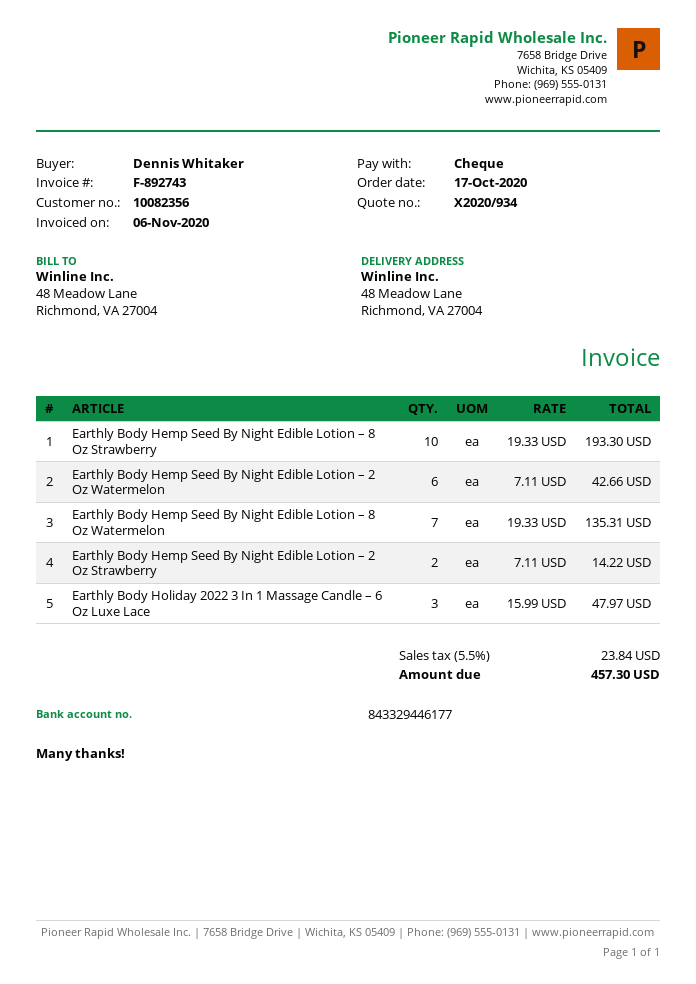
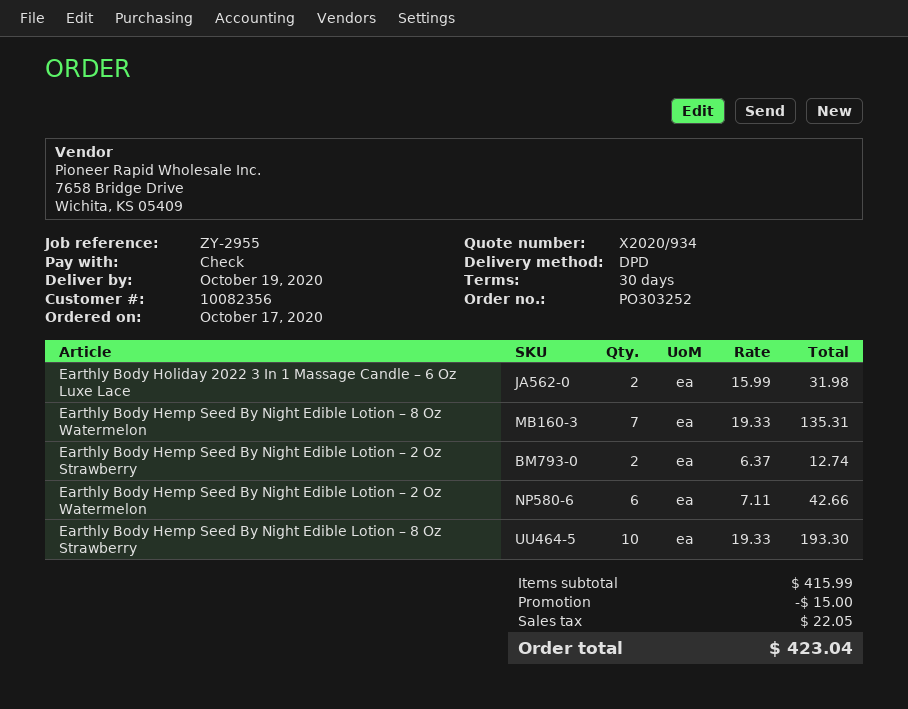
Earthly Body Hemp Seed By Night Edible Lotion – 2 Oz Strawberry: 2 x 7.11 = 14.22 -> 2 x 6.37 = 12.74
Earthly Body Holiday 2022 3 In 1 Massage Candle – 6 Oz Luxe Lace: 3 x 15.99 = 47.97 -> 2 x 15.99 = 31.98
discount: none -> 15.00
tax: 23.84 -> 22.05
total: 457.30 -> 423.04

